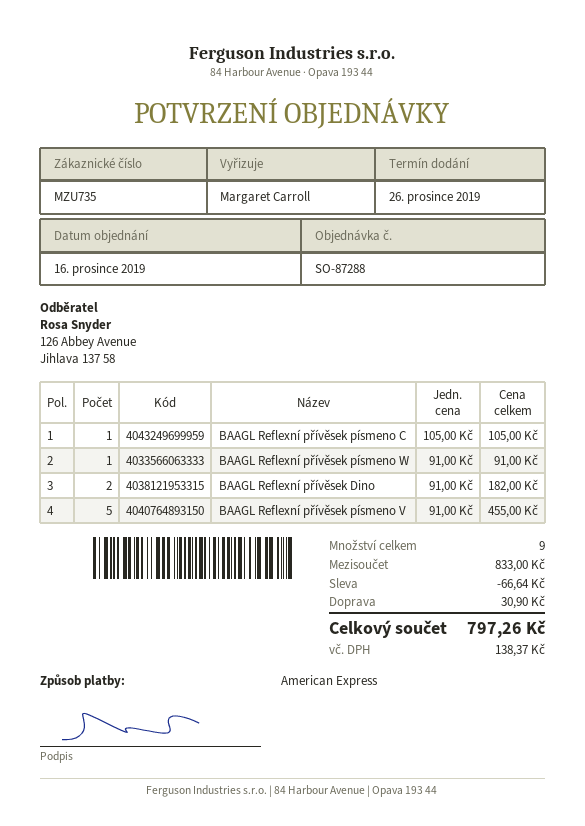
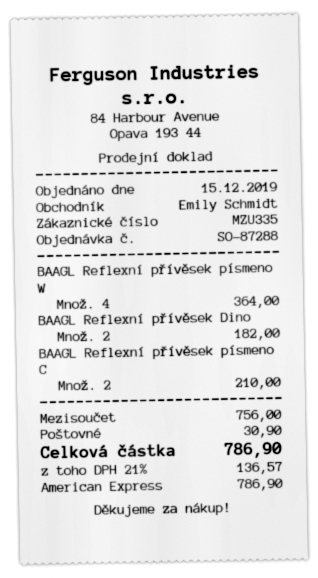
order date: 2019-12-16 -> 2019-12-15
customer number: MZU735 -> MZU335
sales rep: Margaret Carroll -> Emily Schmidt
BAAGL Reflexní přívěsek písmeno C: 1 for 105.00 -> 2 for 210.00
BAAGL Reflexní přívěsek písmeno W: 1 for 91.00 -> 4 for 364.00
BAAGL Reflexní přívěsek písmeno V: 5 for 455.00 -> none
subtotal: 833.00 -> 756.00
discount: 66.64 -> none
tax: 138.37 -> 136.57
total: 797.26 -> 786.90

